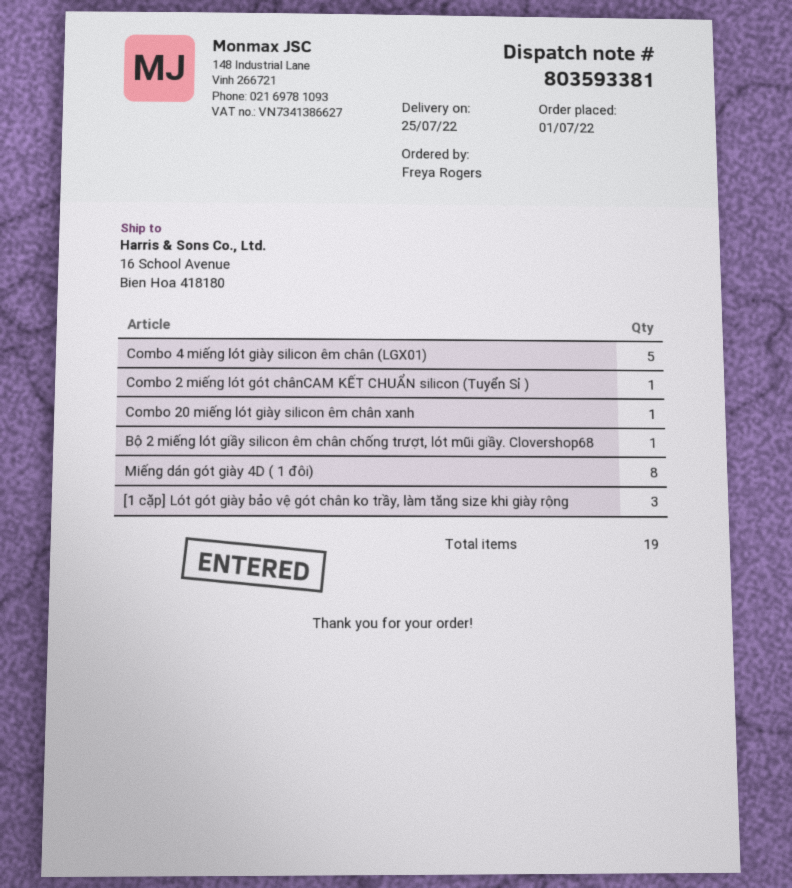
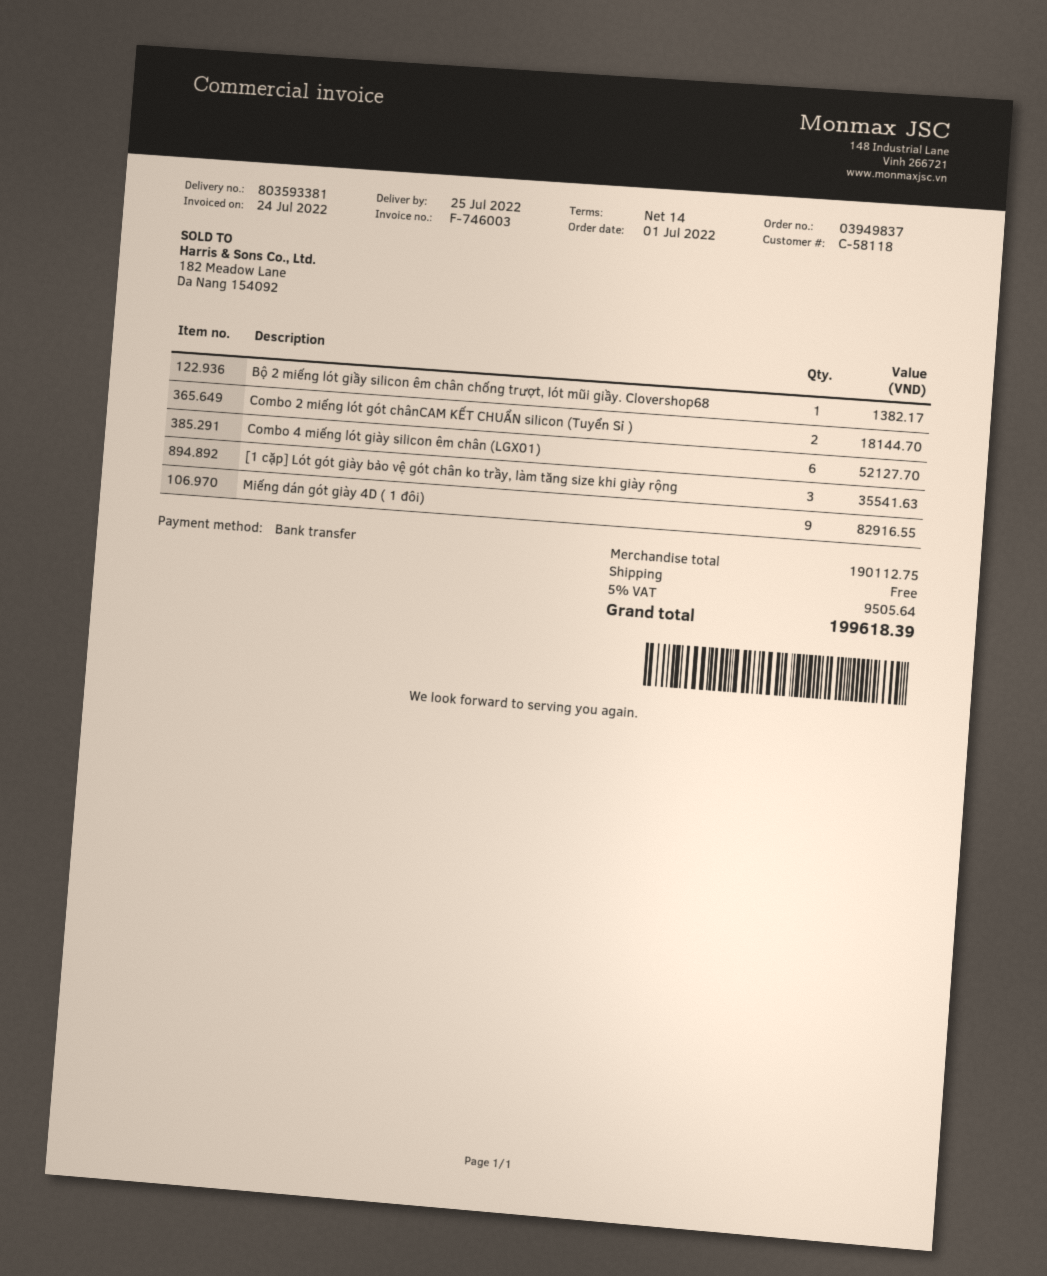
Combo 4 miếng lót giày silicon êm chân (LGX01): 5 -> 6
Combo 2 miếng lót gót chânCAM KẾT CHUẨN silicon (Tuyển Sỉ ): 1 -> 2
Combo 20 miếng lót giày silicon êm chân xanh: 1 -> none
Miếng dán gót giày 4D ( 1 đôi): 8 -> 9

